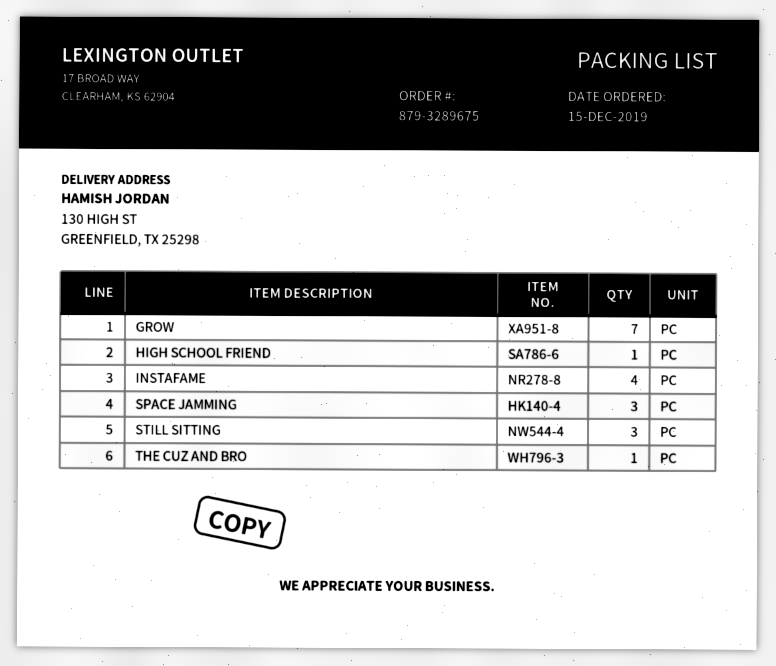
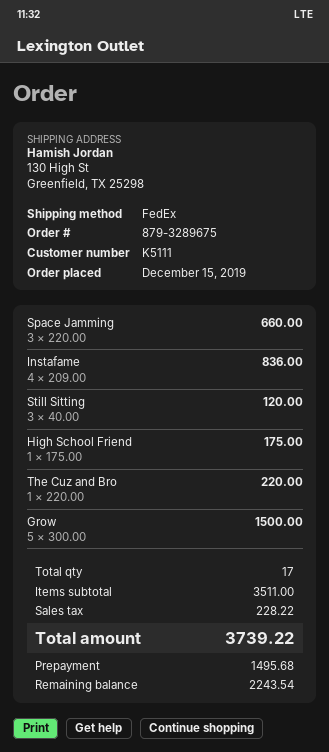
GROW: 7 -> 5

